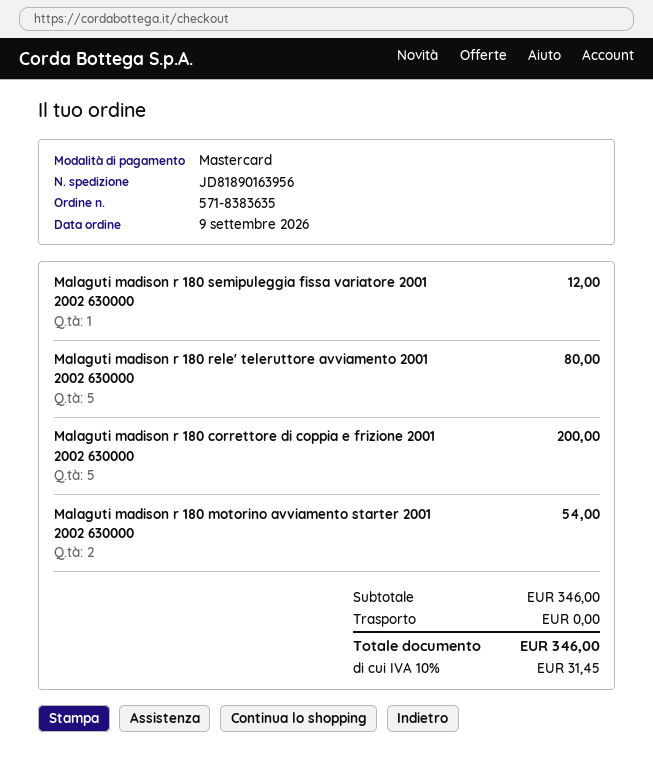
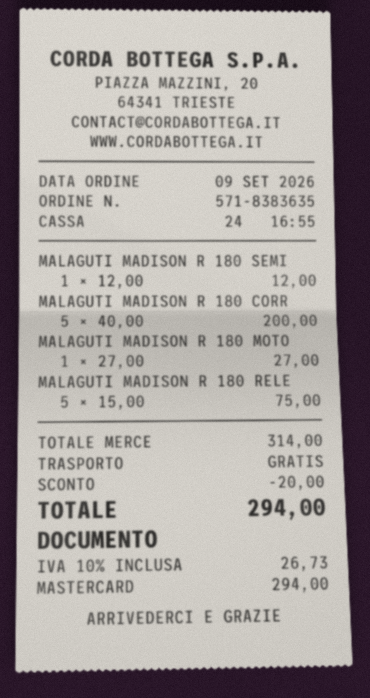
Malaguti madison r 180 rele' teleruttore avviamento 2001 2002 630000: 5 for 80.00 -> 5 for 75.00
Malaguti madison r 180 motorino avviamento starter 2001 2002 630000: 2 for 54.00 -> 1 for 27.00
subtotal: 346.00 -> 314.00
discount: none -> 20.00
tax: 10% = 31.45 -> 10% = 26.73
total: 346.00 -> 294.00

